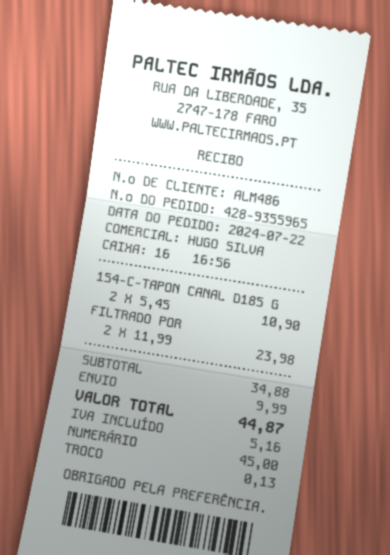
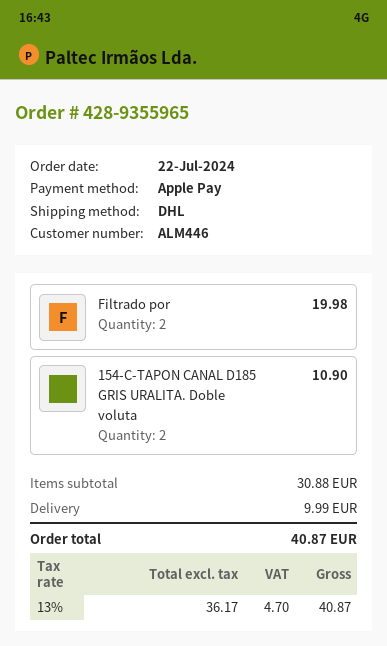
customer number: ALM486 -> ALM446
payment method: cash -> Apple Pay
FILTRADO POR: 2 for 23.98 -> 2 for 19.98
subtotal: 34.88 -> 30.88
tax: 5.16 -> 4.70
total: 44.87 -> 40.87

